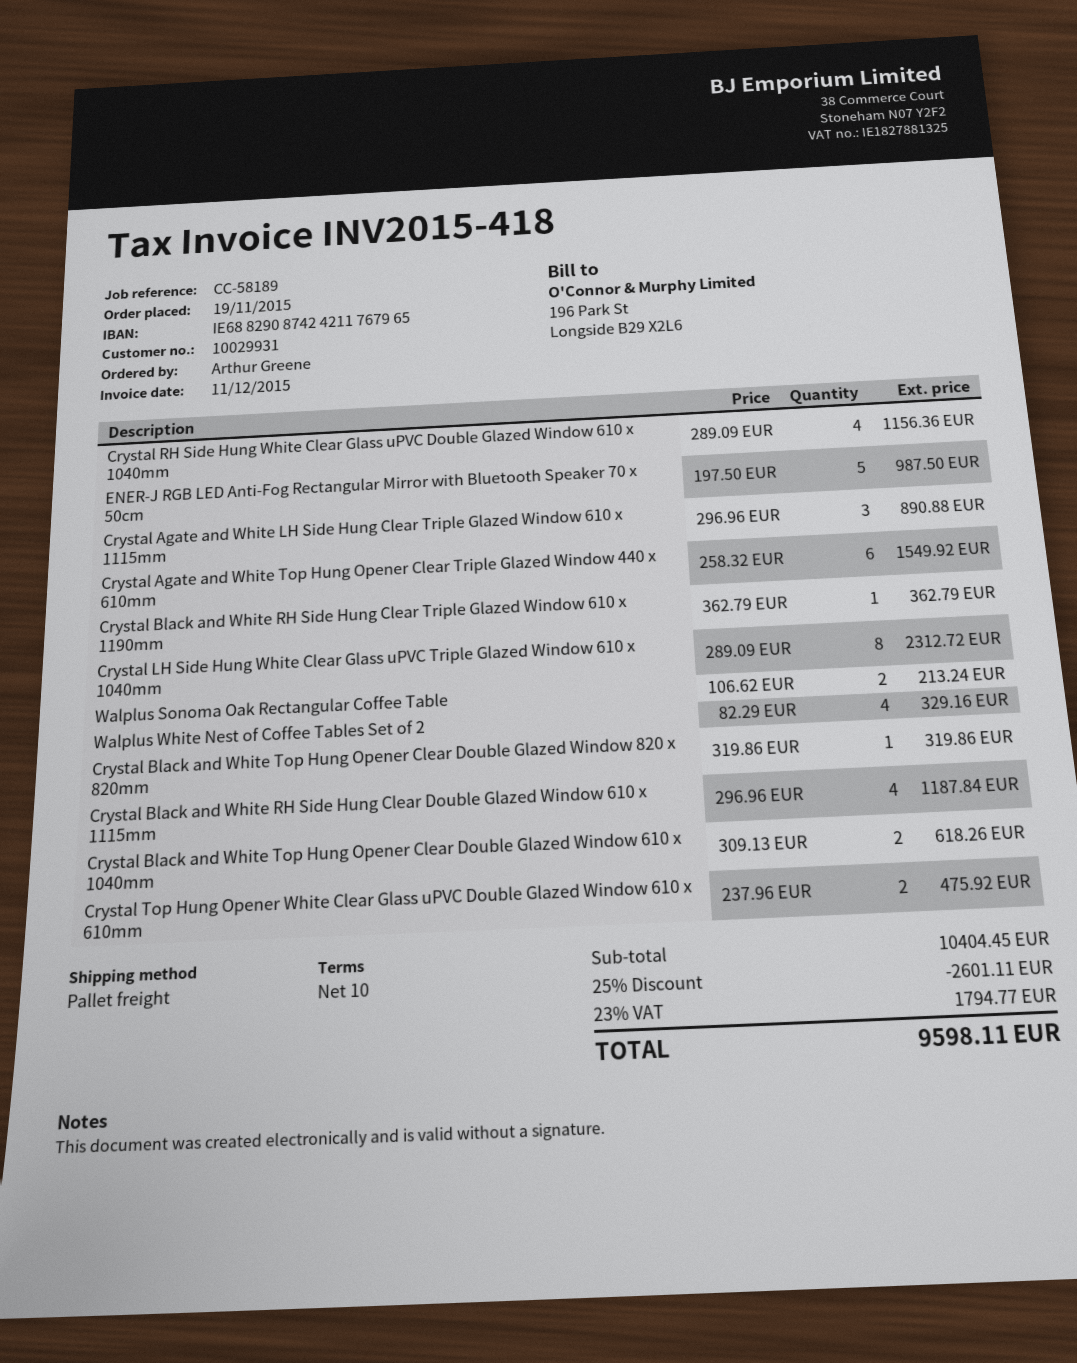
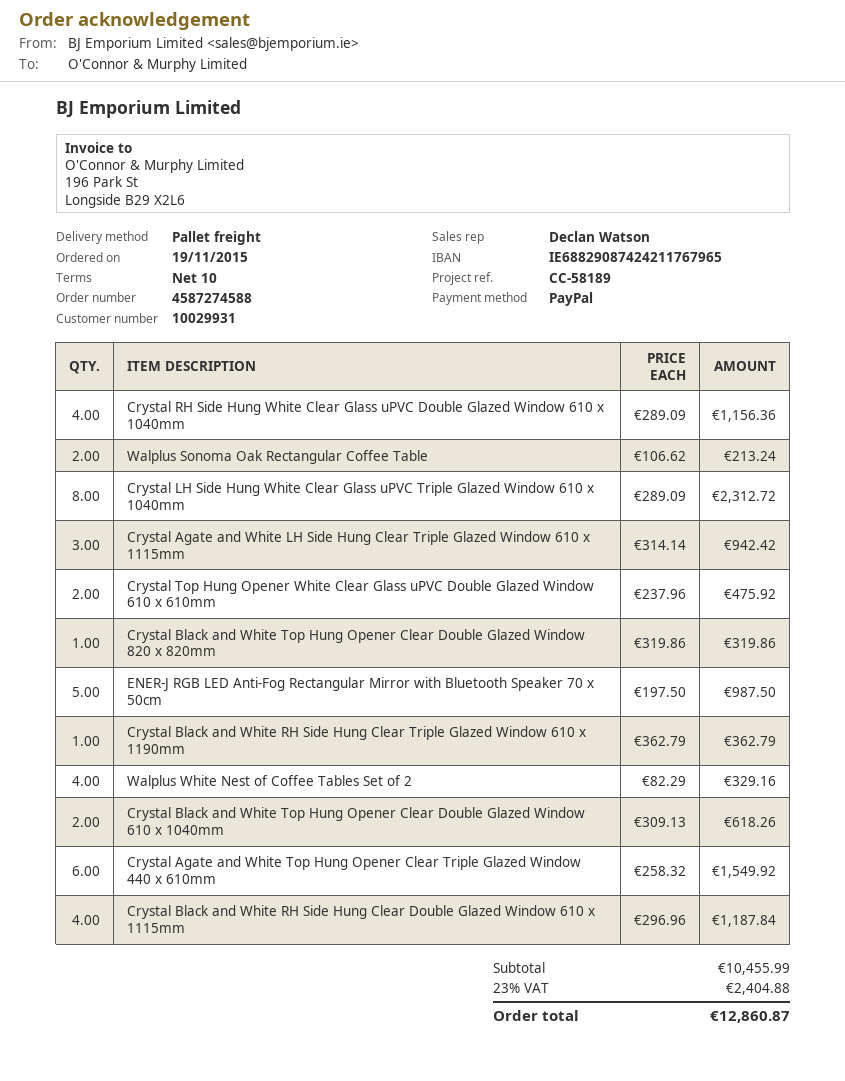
Crystal Agate and White LH Side Hung Clear Triple Glazed Window 610 x 1115mm: 3 x 296.96 = 890.88 -> 3 x 314.14 = 942.42
subtotal: 10404.45 -> 10455.99
discount: 25% = 2601.11 -> none
tax: 23% = 1794.77 -> 23% = 2404.88
total: 9598.11 -> 12860.87

